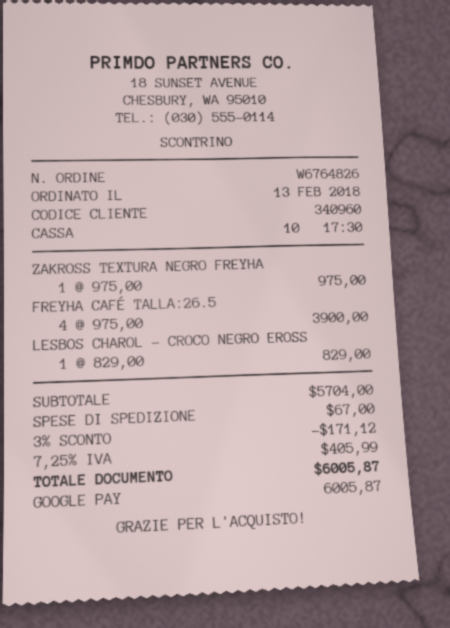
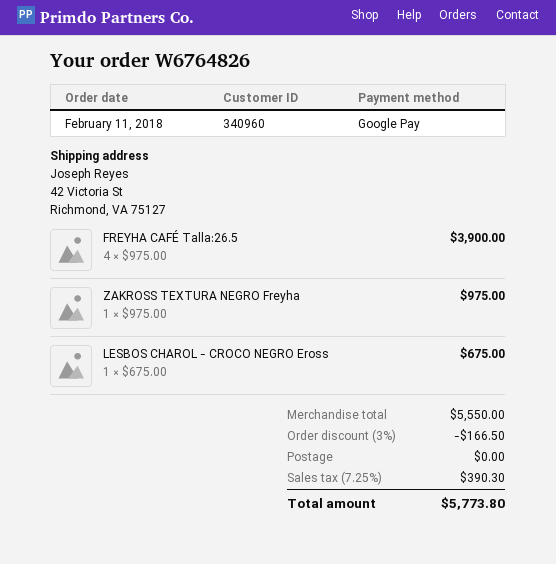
order date: 2018-02-13 -> 2018-02-11
LESBOS CHAROL - CROCO NEGRO EROSS: 1 x 829.00 = 829.00 -> 1 x 675.00 = 675.00
subtotal: 5704.00 -> 5550.00
discount: 3% = 171.12 -> 3% = 166.50
shipping: 67.00 -> 0.00
tax: 7.25% = 405.99 -> 7.25% = 390.30
total: 6005.87 -> 5773.80

